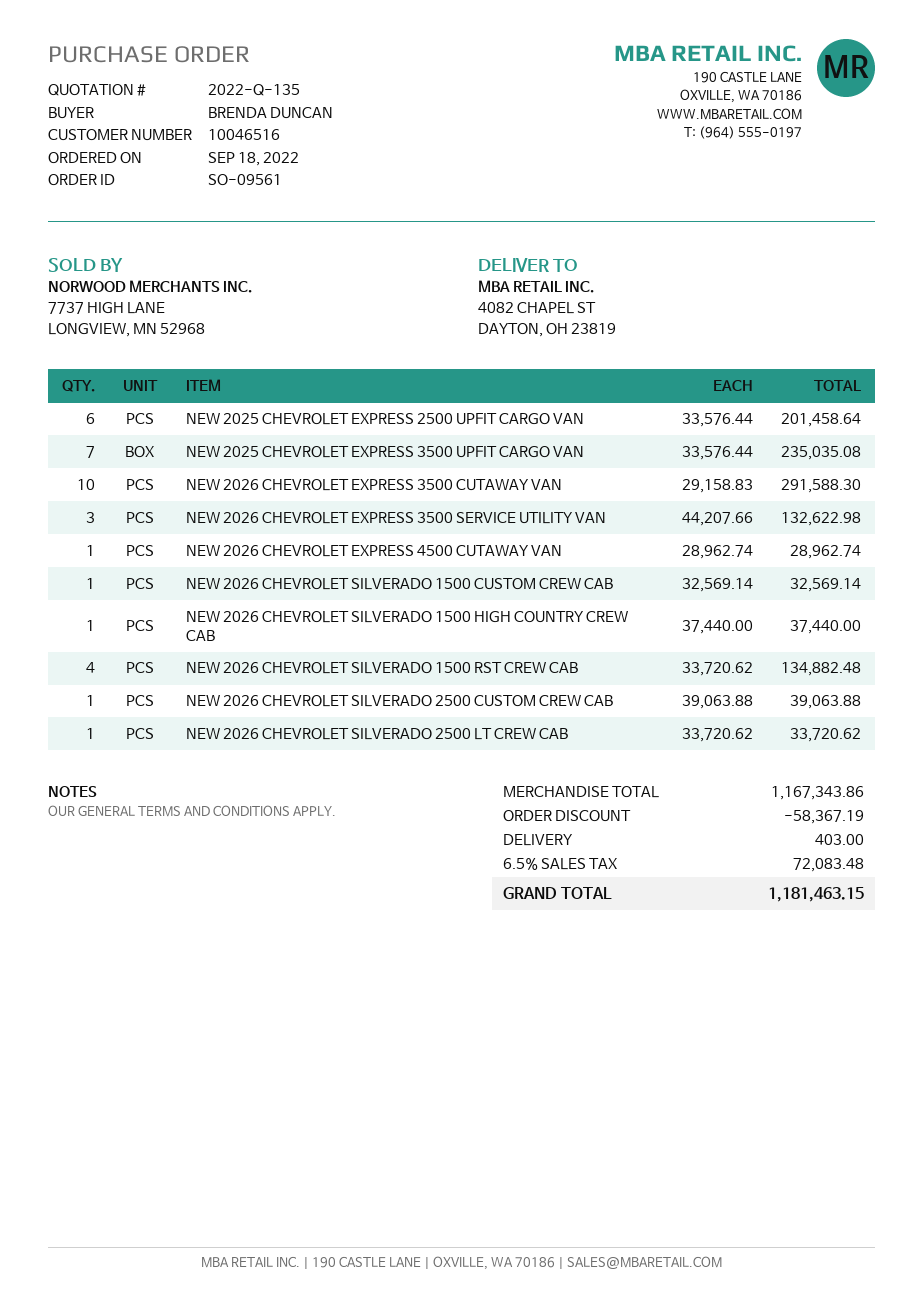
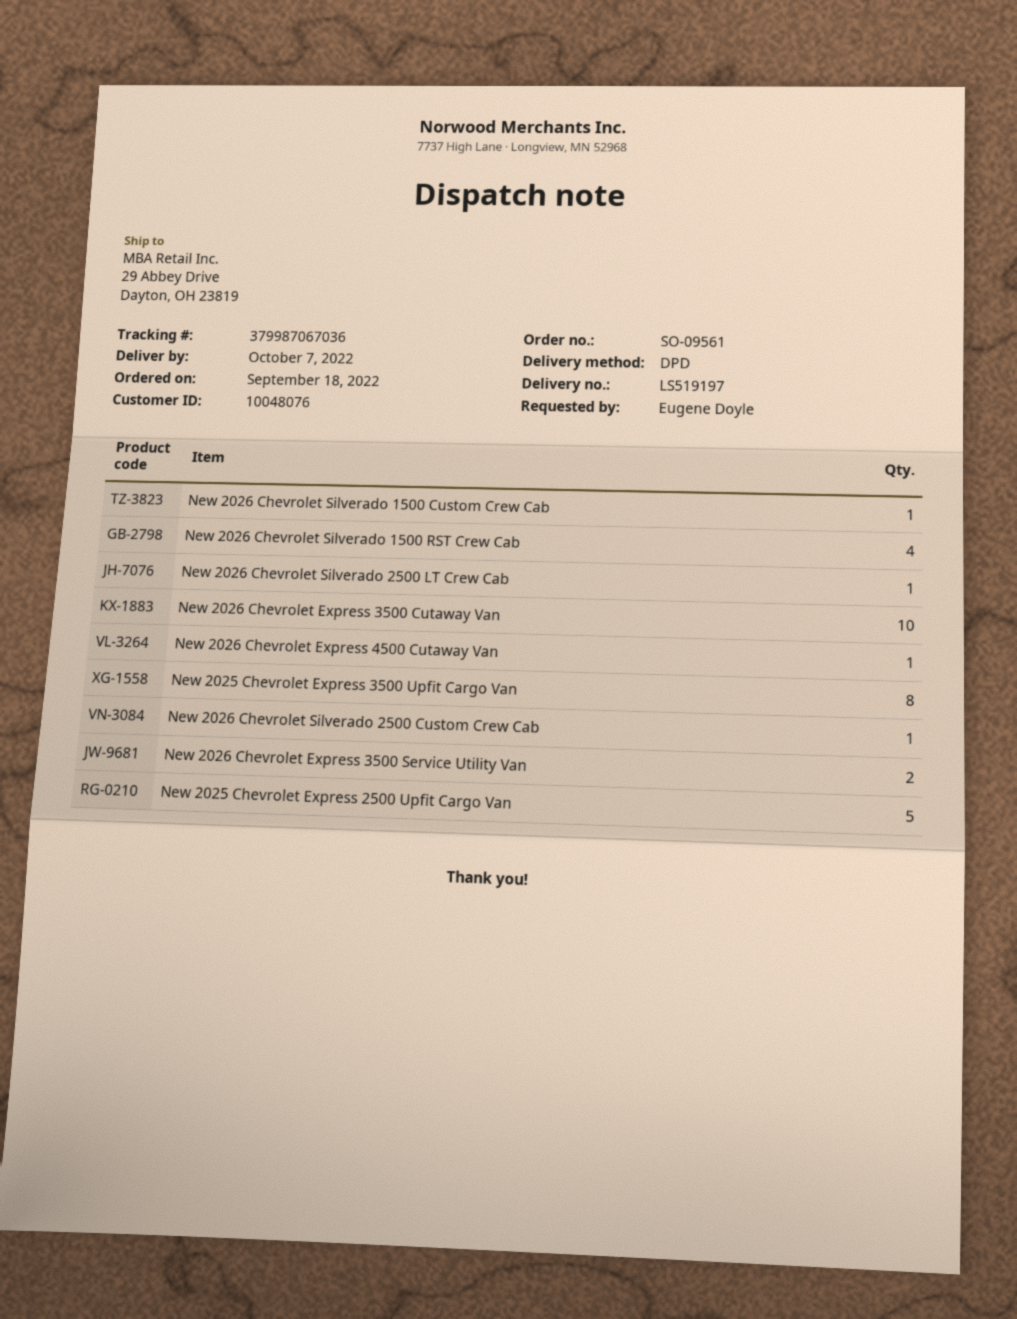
customer number: 10046516 -> 10048076
ordered by: BRENDA DUNCAN -> Eugene Doyle
ship to: 4082 CHAPEL ST, DAYTON, OH 23819 -> 29 Abbey Drive, Dayton, OH 23819
NEW 2025 CHEVROLET EXPRESS 2500 UPFIT CARGO VAN: 6 -> 5
NEW 2025 CHEVROLET EXPRESS 3500 UPFIT CARGO VAN: 7 -> 8
NEW 2026 CHEVROLET EXPRESS 3500 SERVICE UTILITY VAN: 3 -> 2
NEW 2026 CHEVROLET SILVERADO 1500 HIGH COUNTRY CREW CAB: 1 -> none

